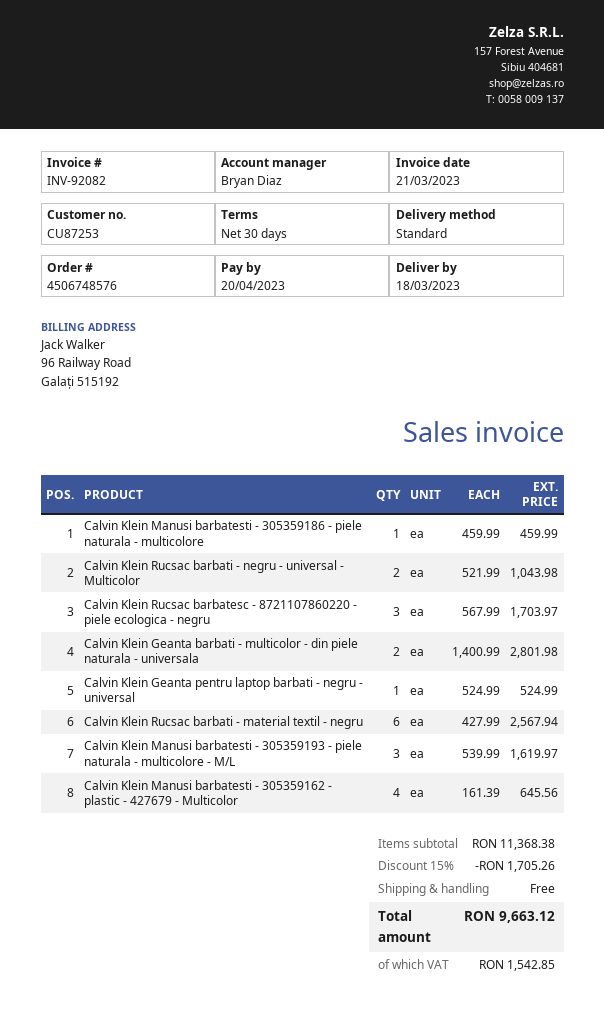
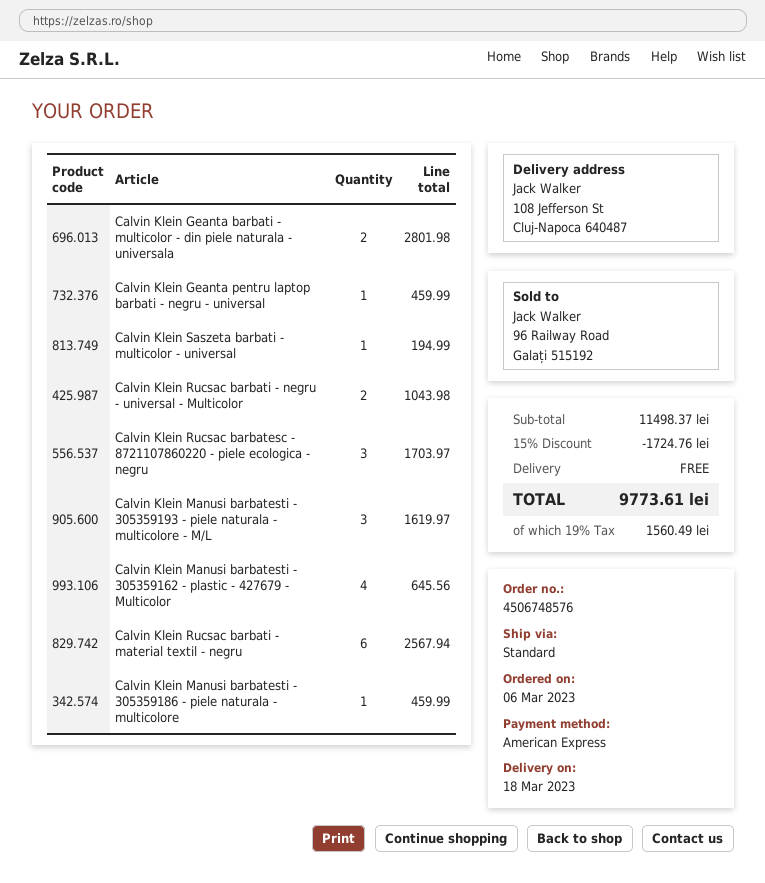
Calvin Klein Geanta pentru laptop barbati - negru - universal: 1 for 524.99 -> 1 for 459.99
Calvin Klein Saszeta barbati - multicolor - universal: none -> 1 for 194.99
subtotal: 11368.38 -> 11498.37
discount: 15% = 1705.26 -> 15% = 1724.76
tax: 1542.85 -> 1560.49
total: 9663.12 -> 9773.61

